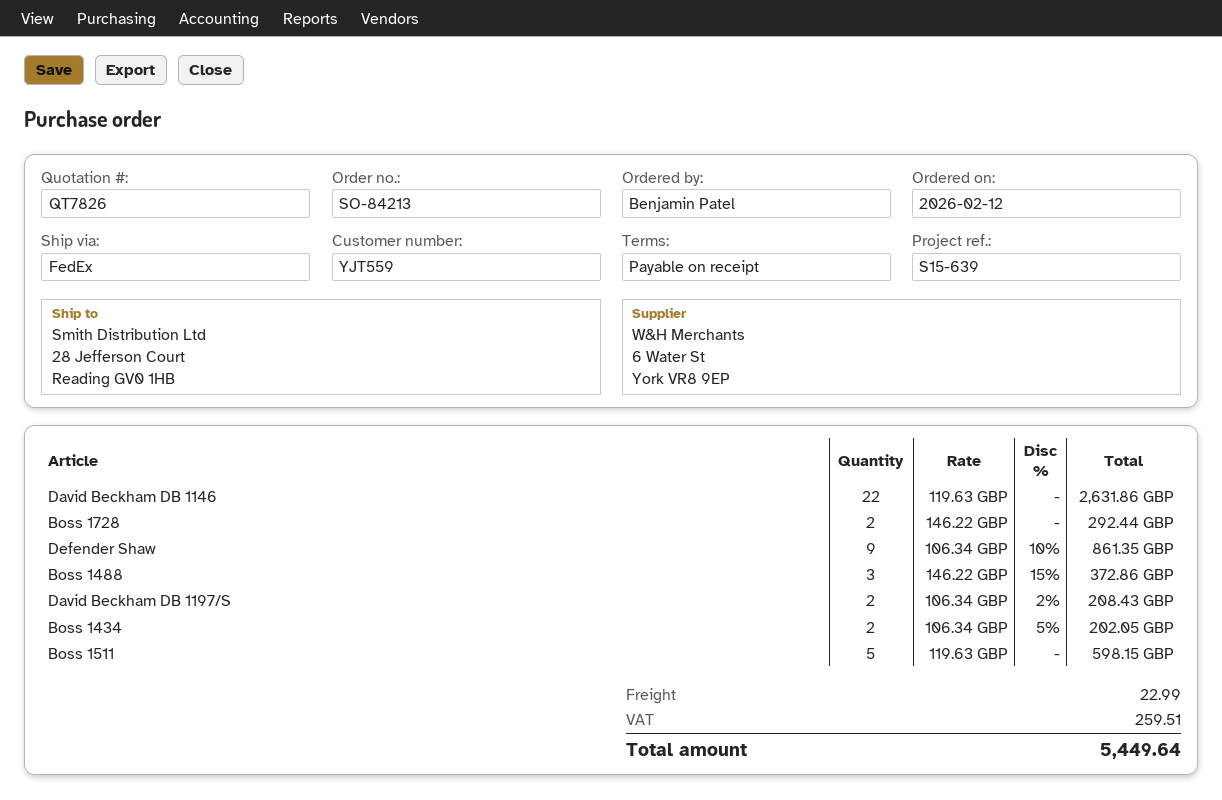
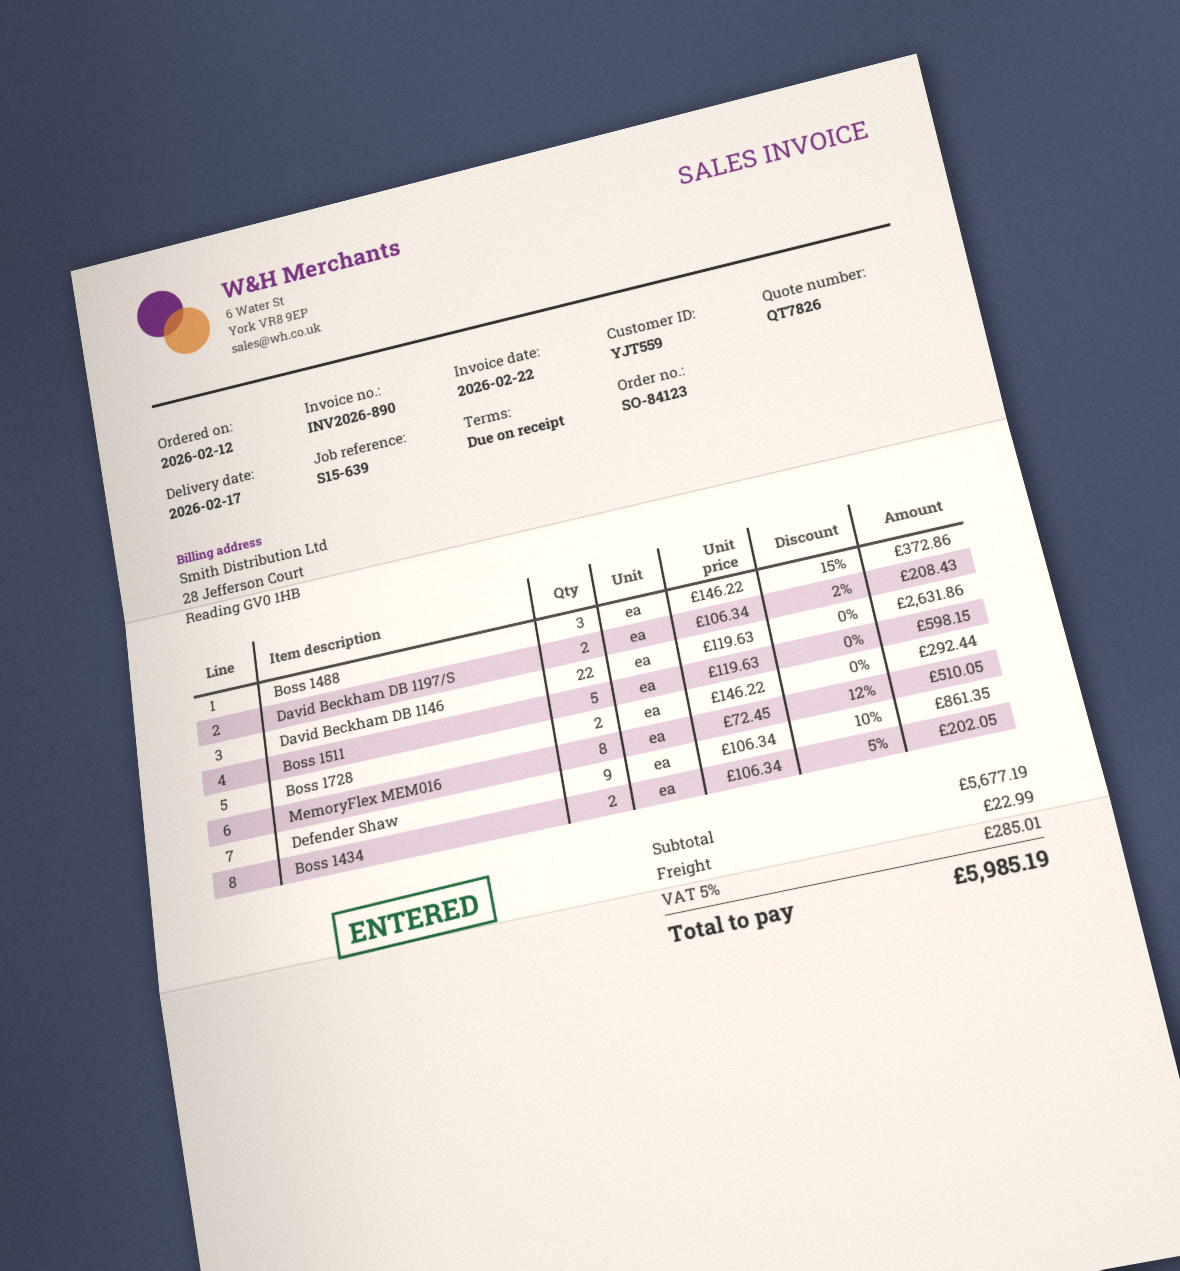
order number: SO-84213 -> SO-84123
MemoryFlex MEM016: none -> 8 x 72.45 - 12% = 510.05
tax: 259.51 -> 285.01
total: 5449.64 -> 5985.19

